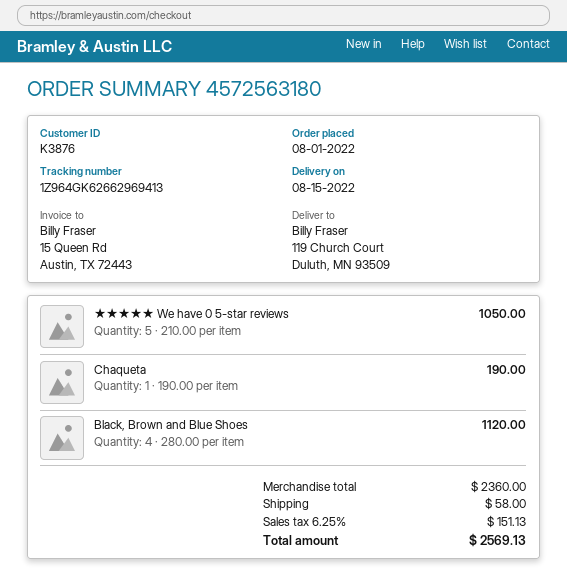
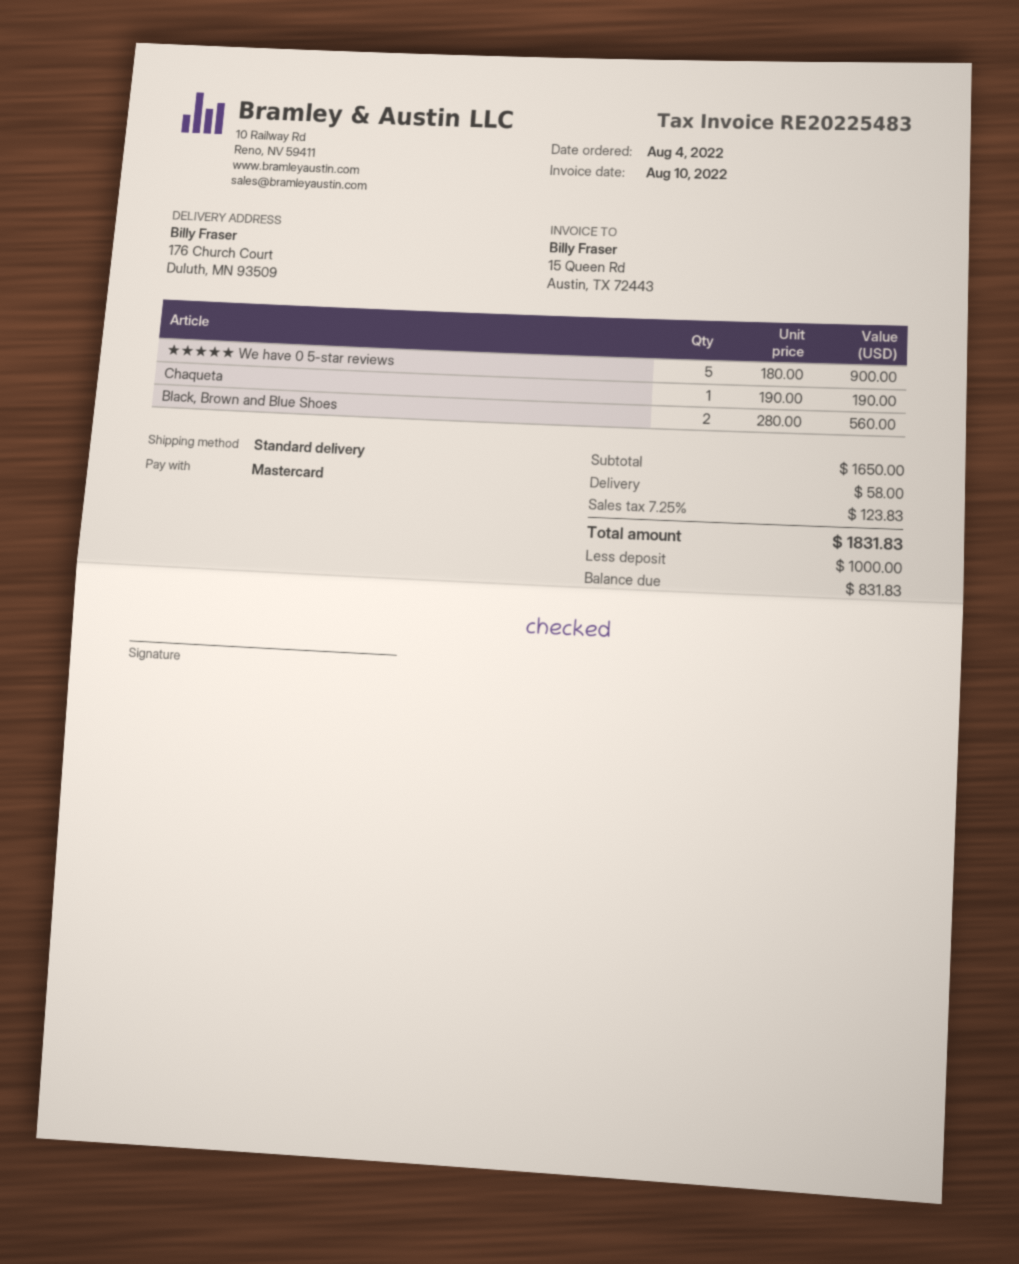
order date: 2022-08-01 -> 2022-08-04
ship to: 119 Church Court, Duluth, MN 93509 -> 176 Church Court, Duluth, MN 93509
★★★★★ We have 0 5-star reviews: 5 x 210.00 = 1050.00 -> 5 x 180.00 = 900.00
Black, Brown and Blue Shoes: 4 x 280.00 = 1120.00 -> 2 x 280.00 = 560.00
subtotal: 2360.00 -> 1650.00
tax: 6.25% = 151.13 -> 7.25% = 123.83
total: 2569.13 -> 1831.83

